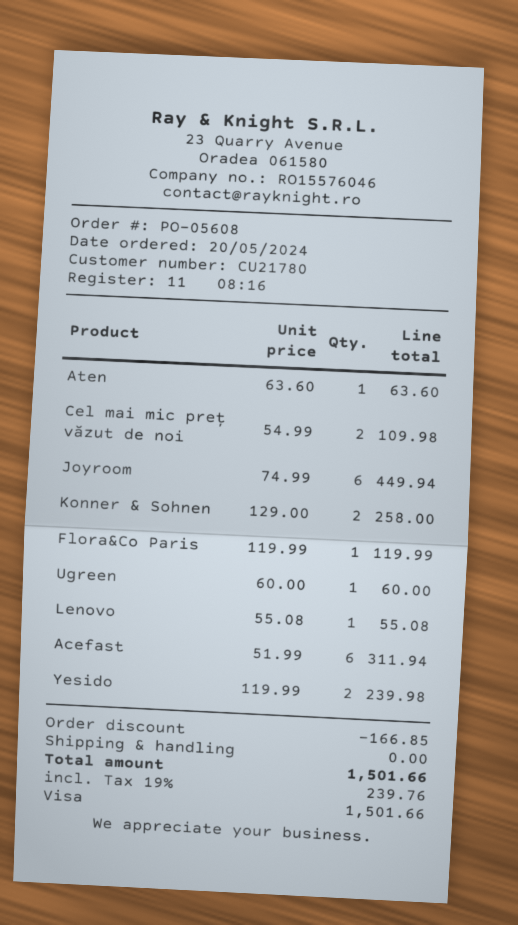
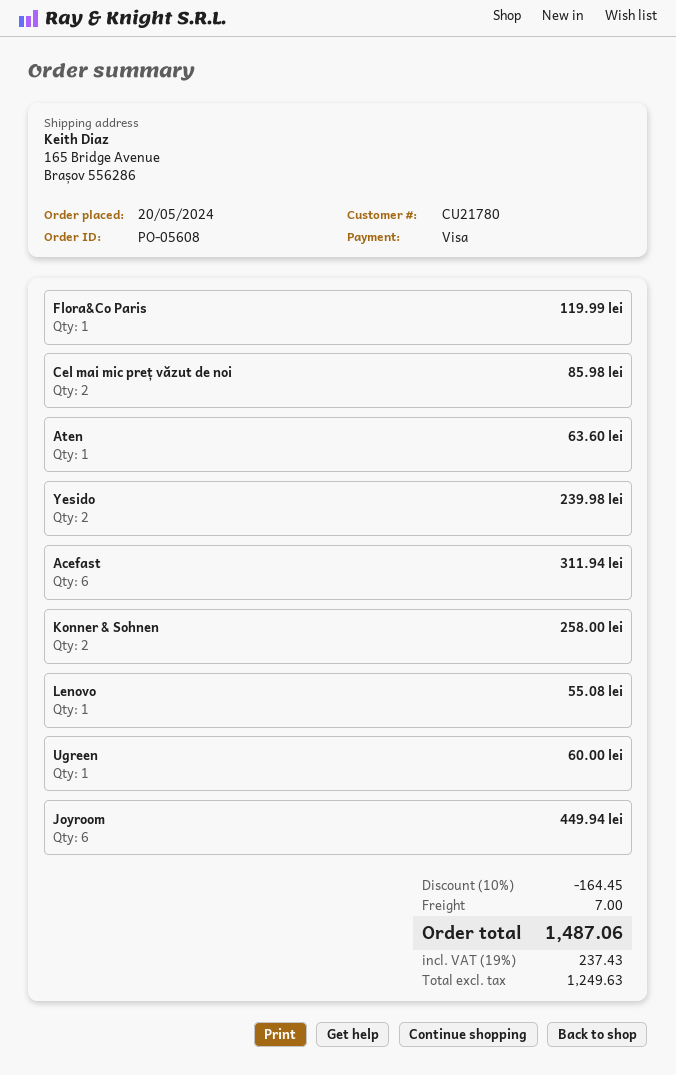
Cel mai mic preț văzut de noi: 2 for 109.98 -> 2 for 85.98
discount: 166.85 -> 164.45
shipping: 0.00 -> 7.00
tax: 19% = 239.76 -> 19% = 237.43
total: 1501.66 -> 1487.06

